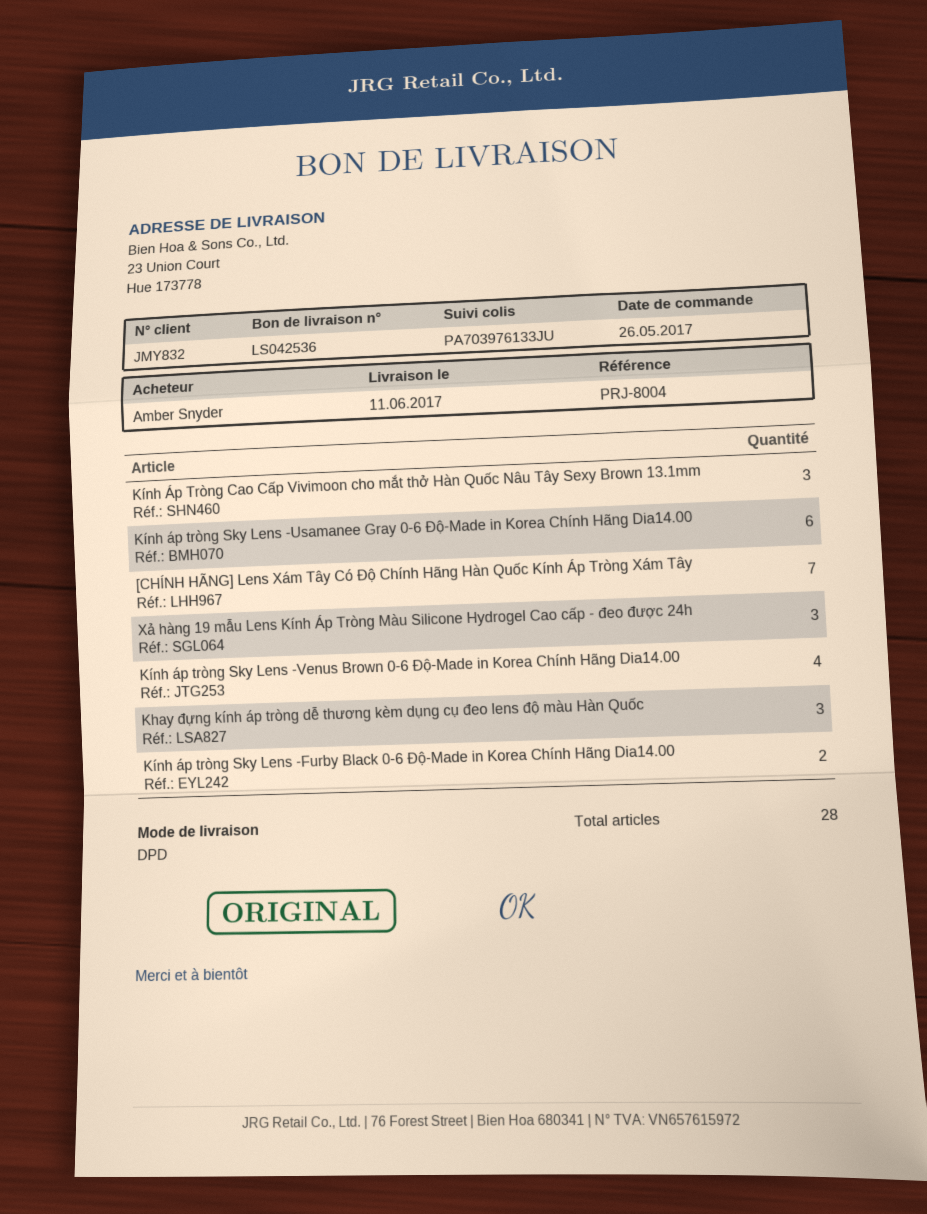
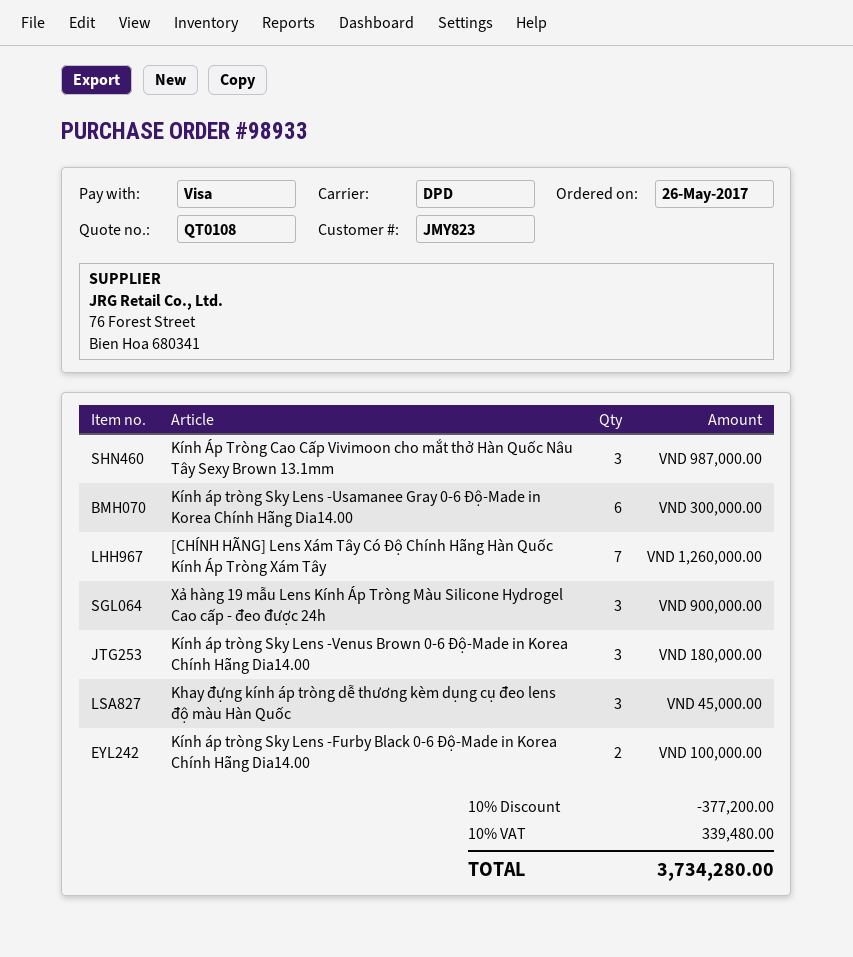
customer number: JMY832 -> JMY823
Kính áp tròng Sky Lens -Venus Brown 0-6 Độ-Made in Korea Chính Hãng Dia14.00: 4 -> 3

